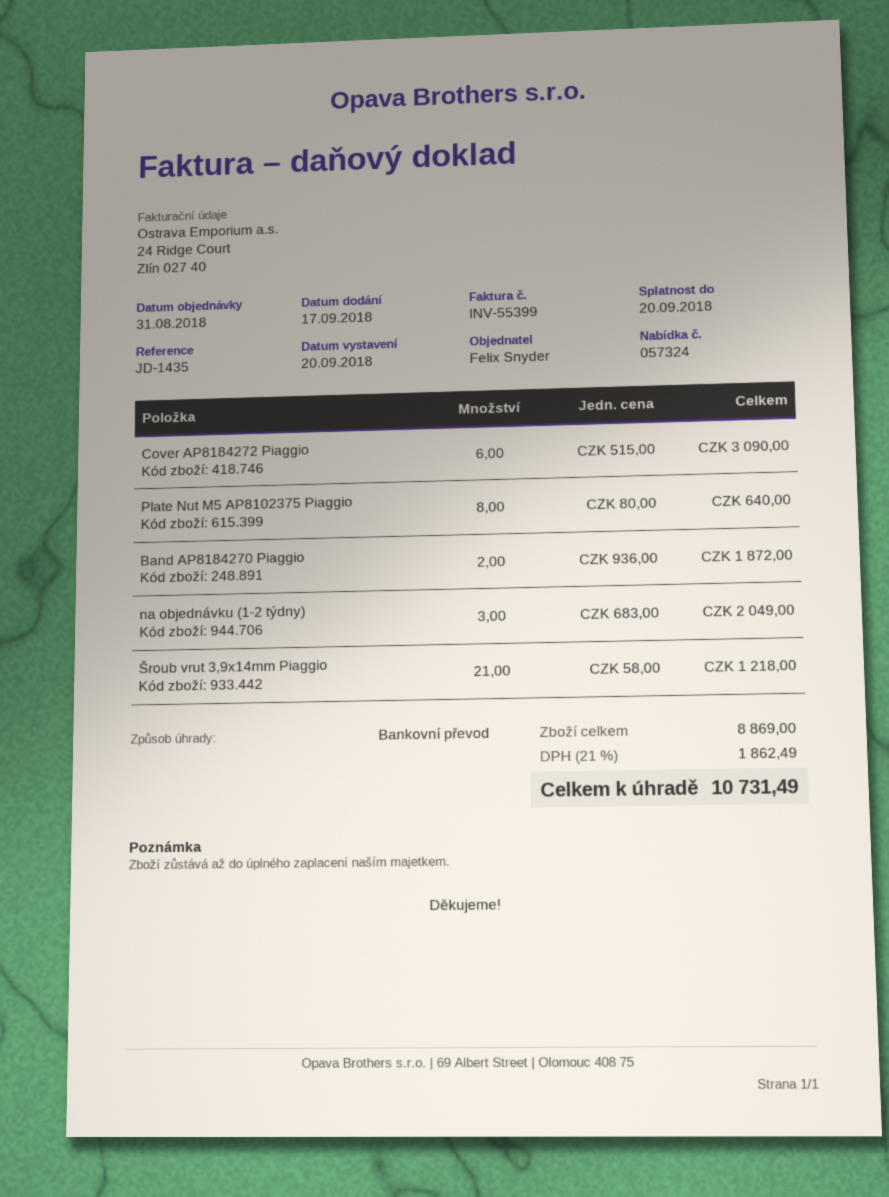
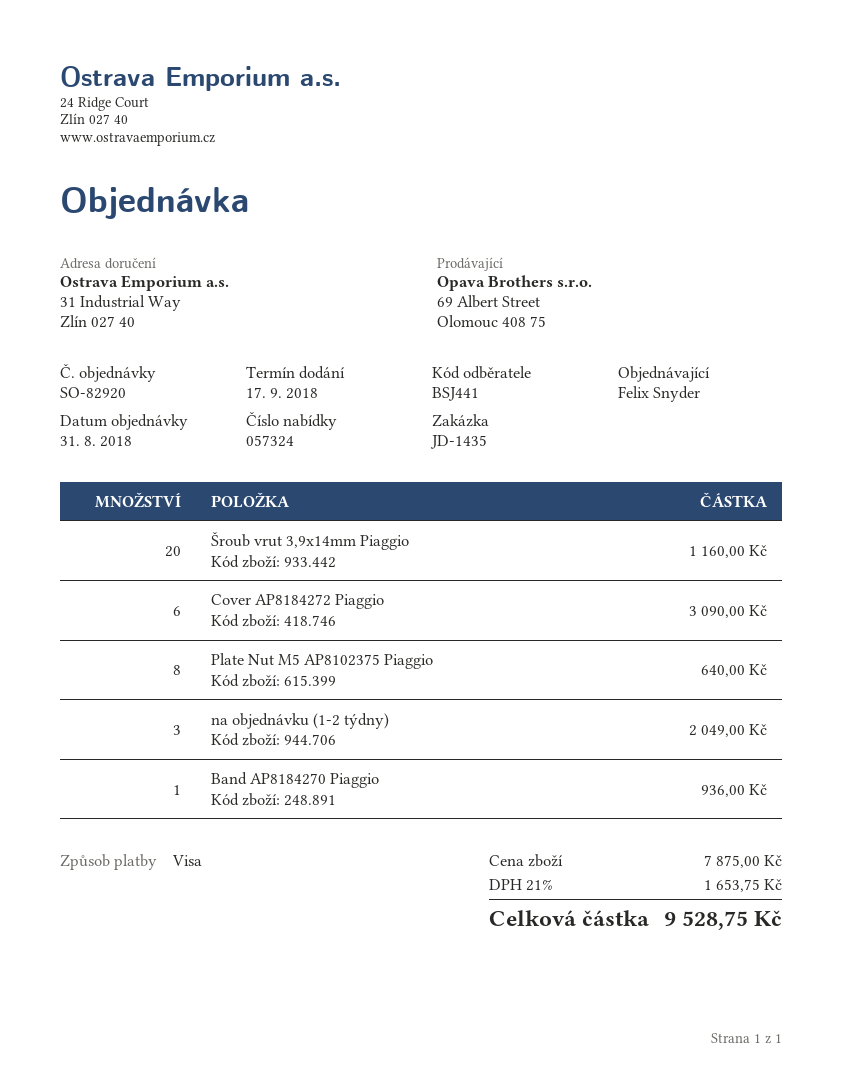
payment method: bank transfer -> Visa
Band AP8184270 Piaggio: 2 for 1872.00 -> 1 for 936.00
Šroub vrut 3,9x14mm Piaggio: 21 for 1218.00 -> 20 for 1160.00
subtotal: 8869.00 -> 7875.00
tax: 21% = 1862.49 -> 21% = 1653.75
total: 10731.49 -> 9528.75

